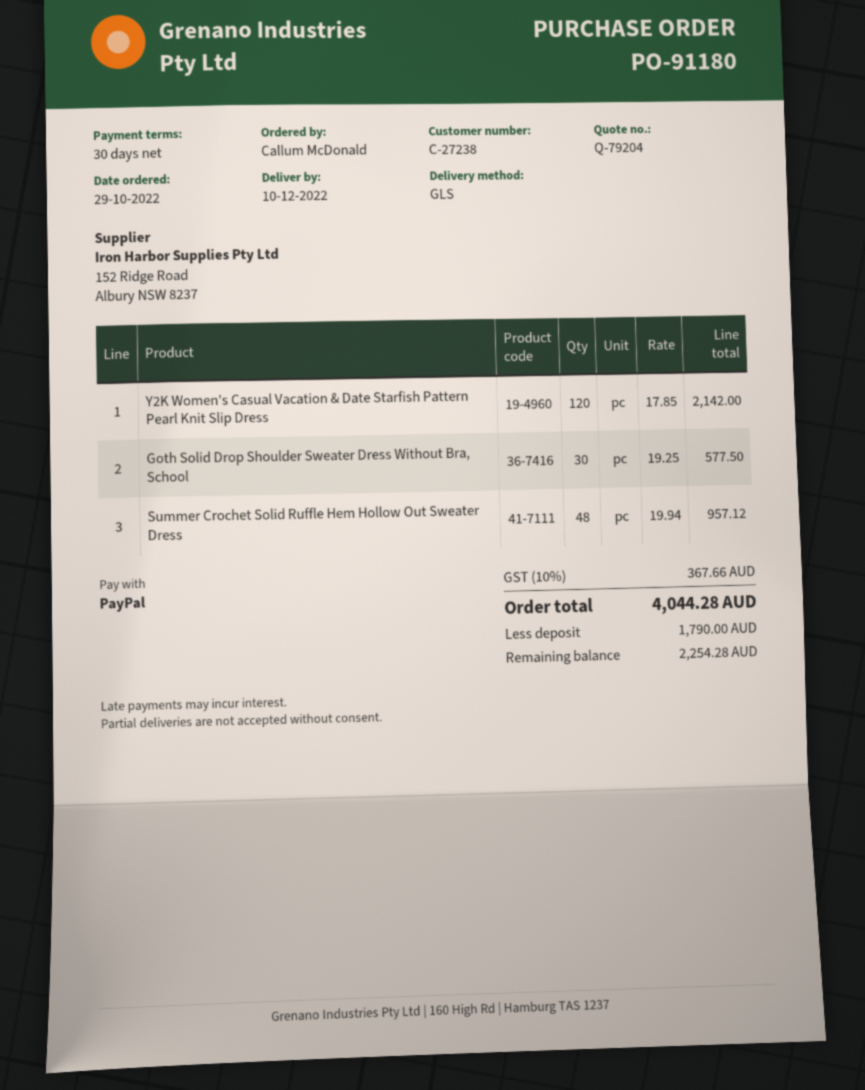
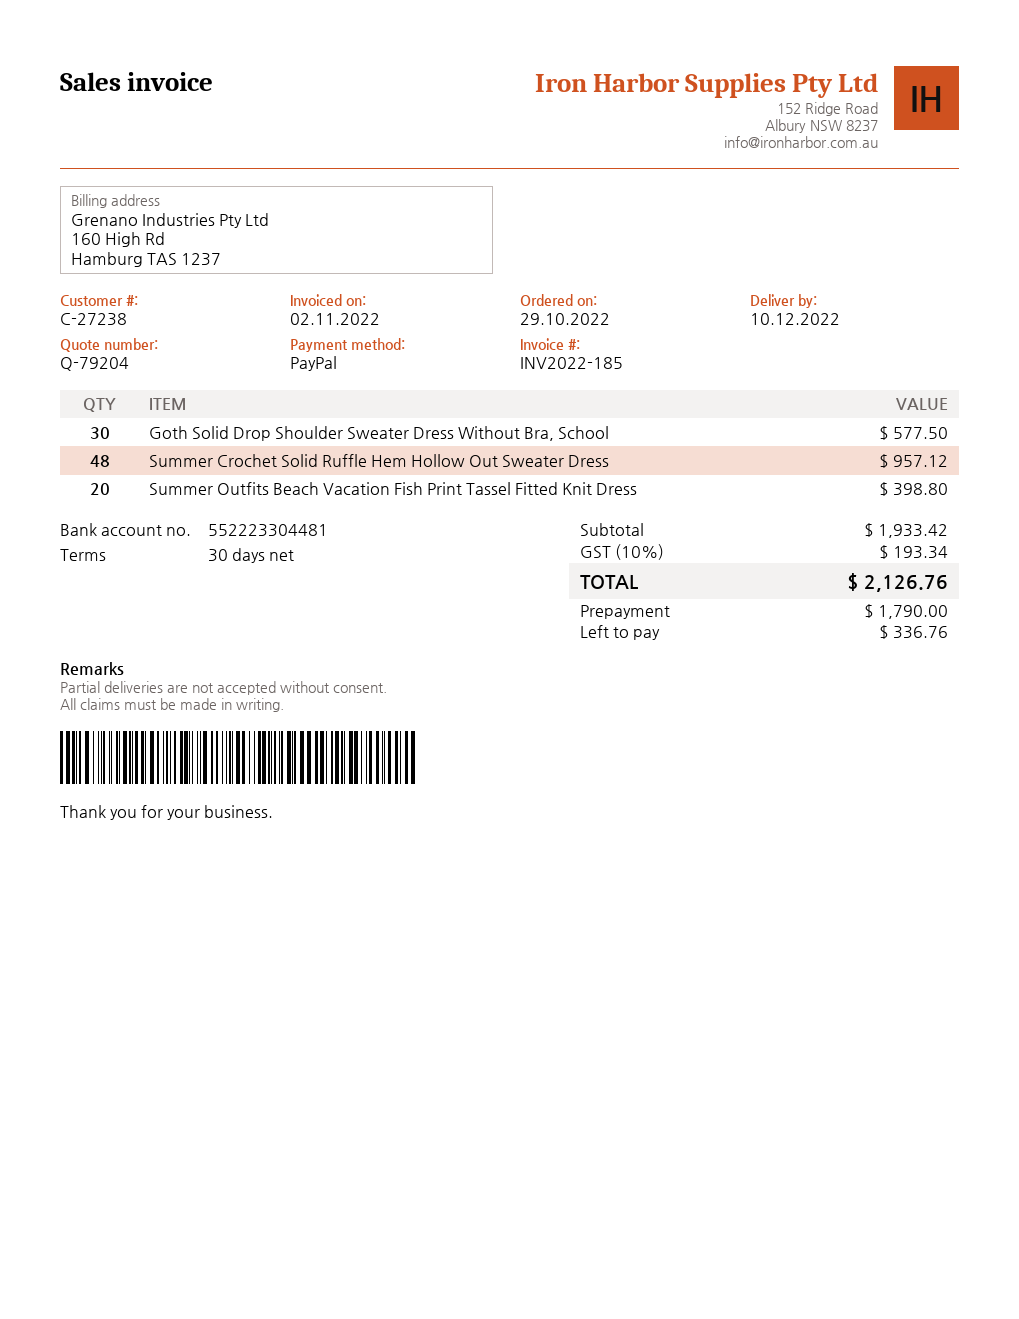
Y2K Women's Casual Vacation & Date Starfish Pattern Pearl Knit Slip Dress: 120 for 2142.00 -> none
Summer Outfits Beach Vacation Fish Print Tassel Fitted Knit Dress: none -> 20 for 398.80
tax: 10% = 367.66 -> 10% = 193.34
total: 4044.28 -> 2126.76
balance: 2254.28 -> 336.76

